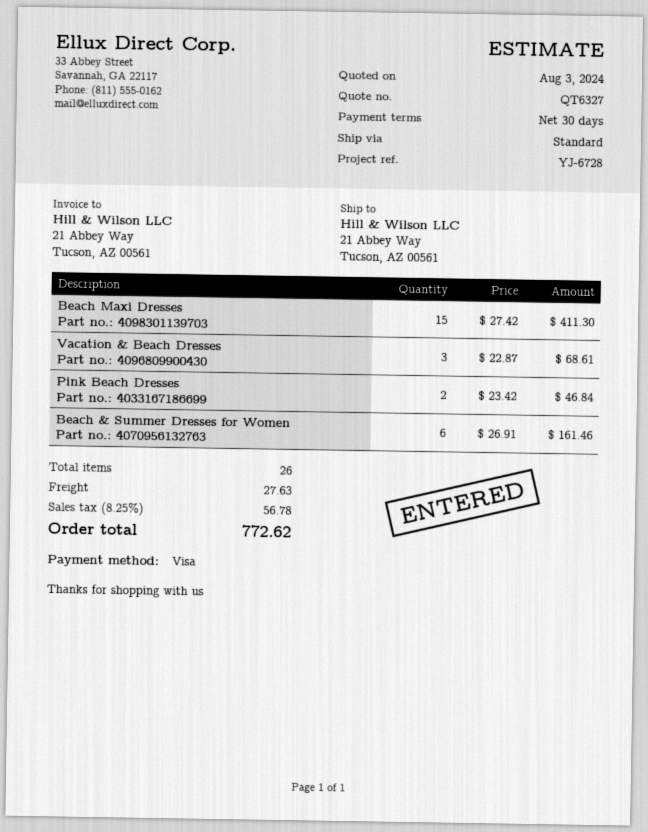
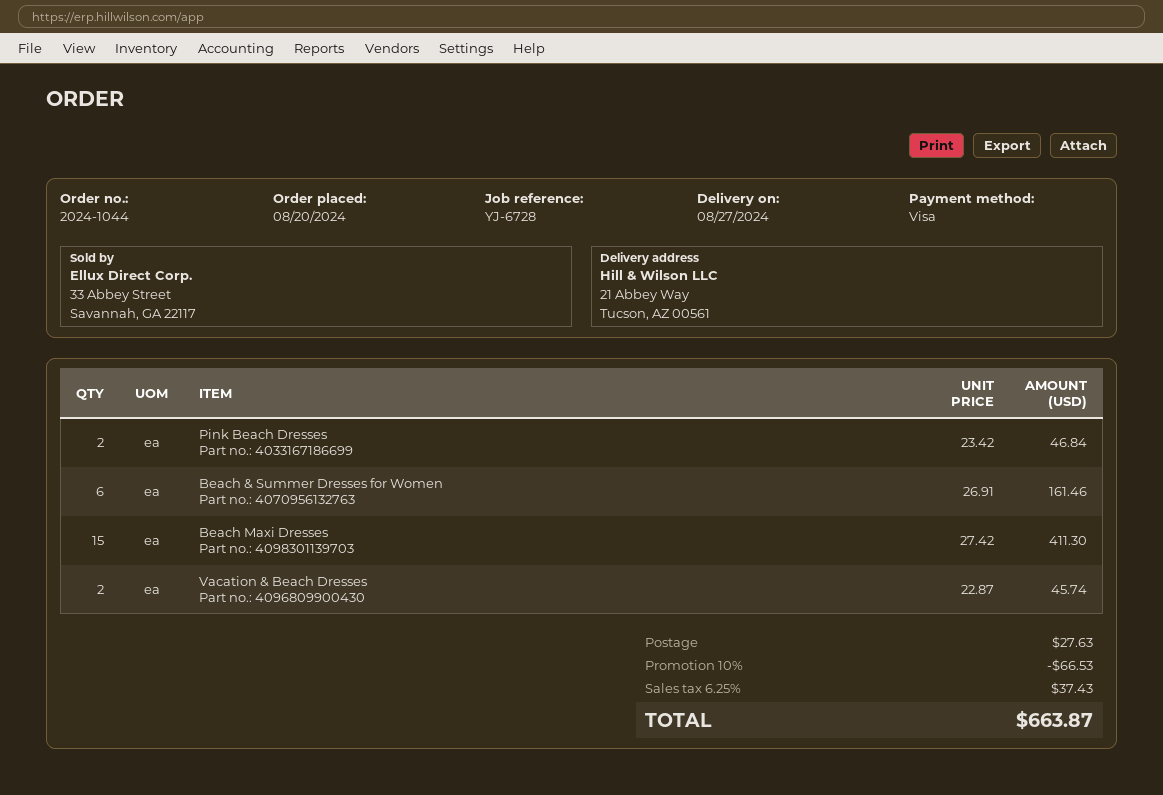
Vacation & Beach Dresses: 3 x 22.87 = 68.61 -> 2 x 22.87 = 45.74
discount: none -> 10% = 66.53
tax: 8.25% = 56.78 -> 6.25% = 37.43
total: 772.62 -> 663.87

